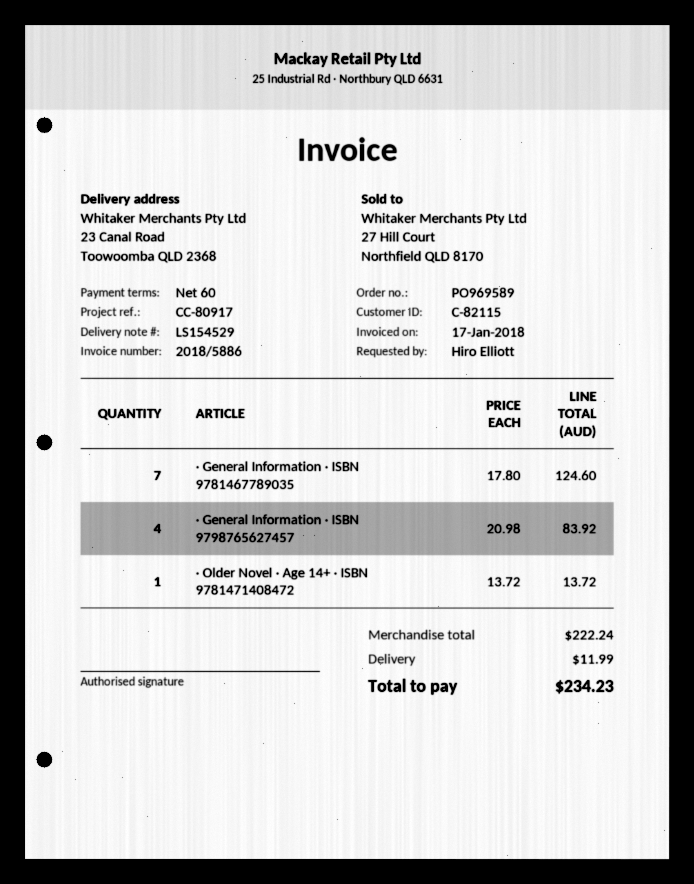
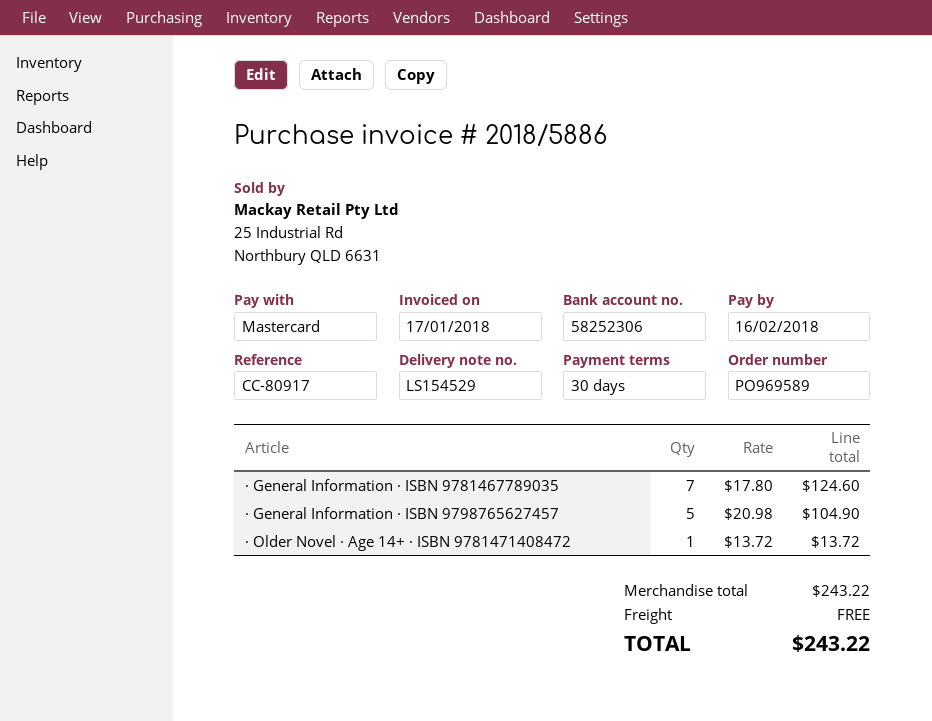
payment terms: 60 days -> 30 days
· General Information · ISBN 9798765627457: 4 x 20.98 = 83.92 -> 5 x 20.98 = 104.90
subtotal: 222.24 -> 243.22
shipping: 11.99 -> 0.00
total: 234.23 -> 243.22

